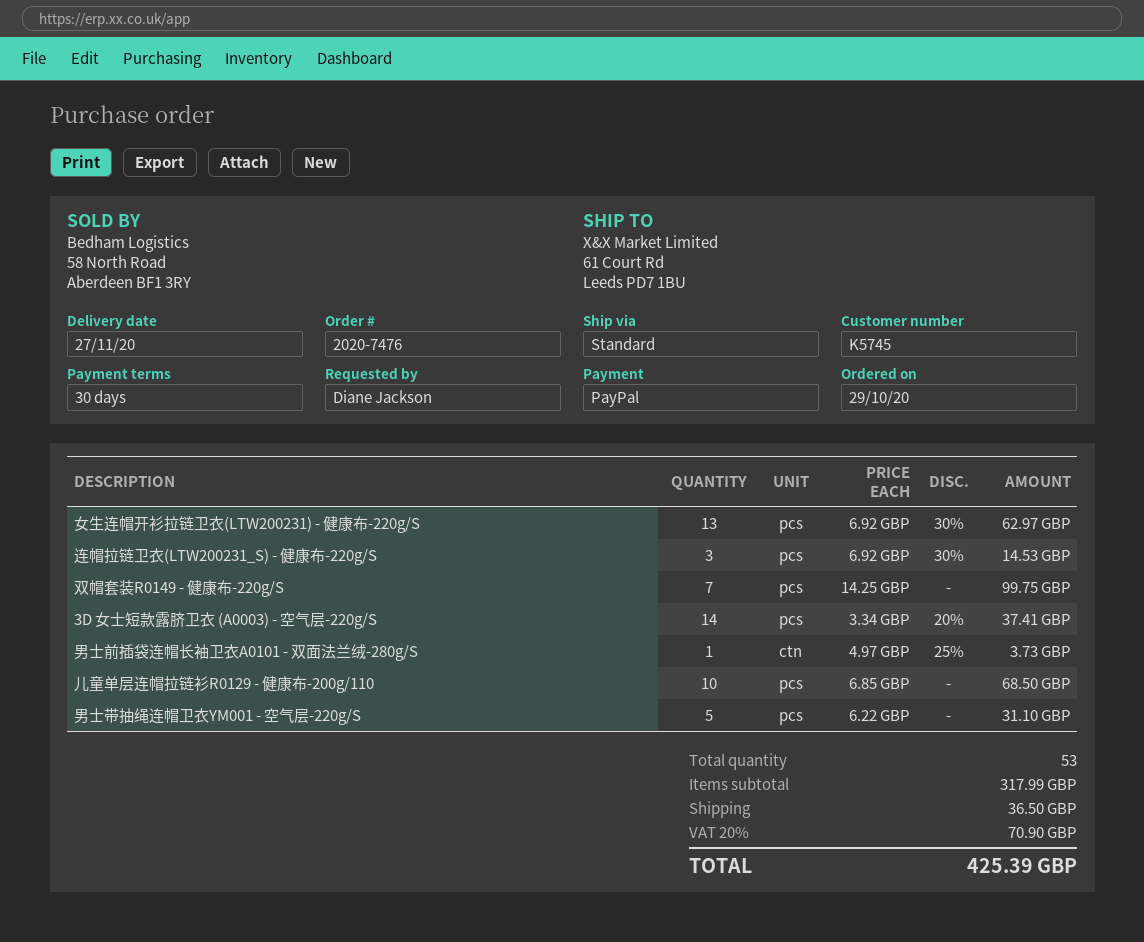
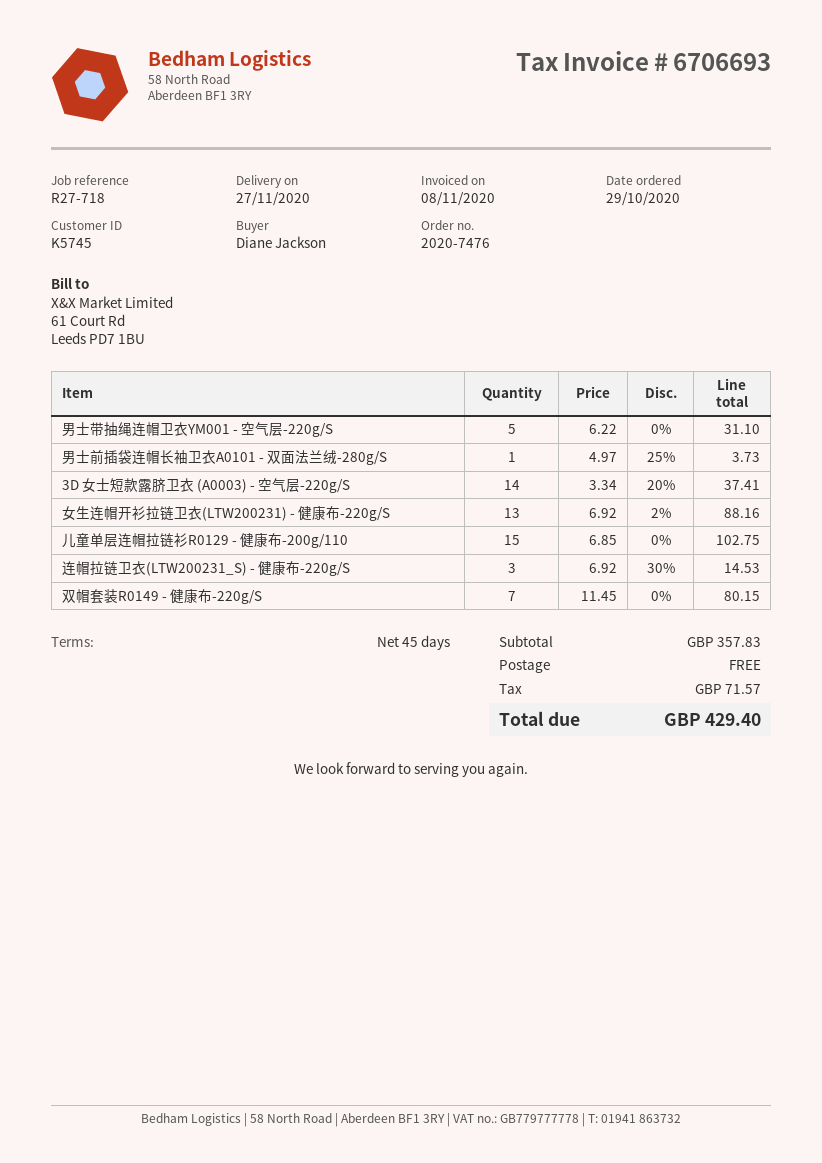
payment terms: 30 days -> 45 days
女生连帽开衫拉链卫衣(LTW200231) - 健康布-220g/S: 13 x 6.92 - 30% = 62.97 -> 13 x 6.92 - 2% = 88.16
双帽套装R0149 - 健康布-220g/S: 7 x 14.25 = 99.75 -> 7 x 11.45 = 80.15
儿童单层连帽拉链衫R0129 - 健康布-200g/110: 10 x 6.85 = 68.50 -> 15 x 6.85 = 102.75
subtotal: 317.99 -> 357.83
shipping: 36.50 -> 0.00
tax: 70.90 -> 71.57
total: 425.39 -> 429.40

